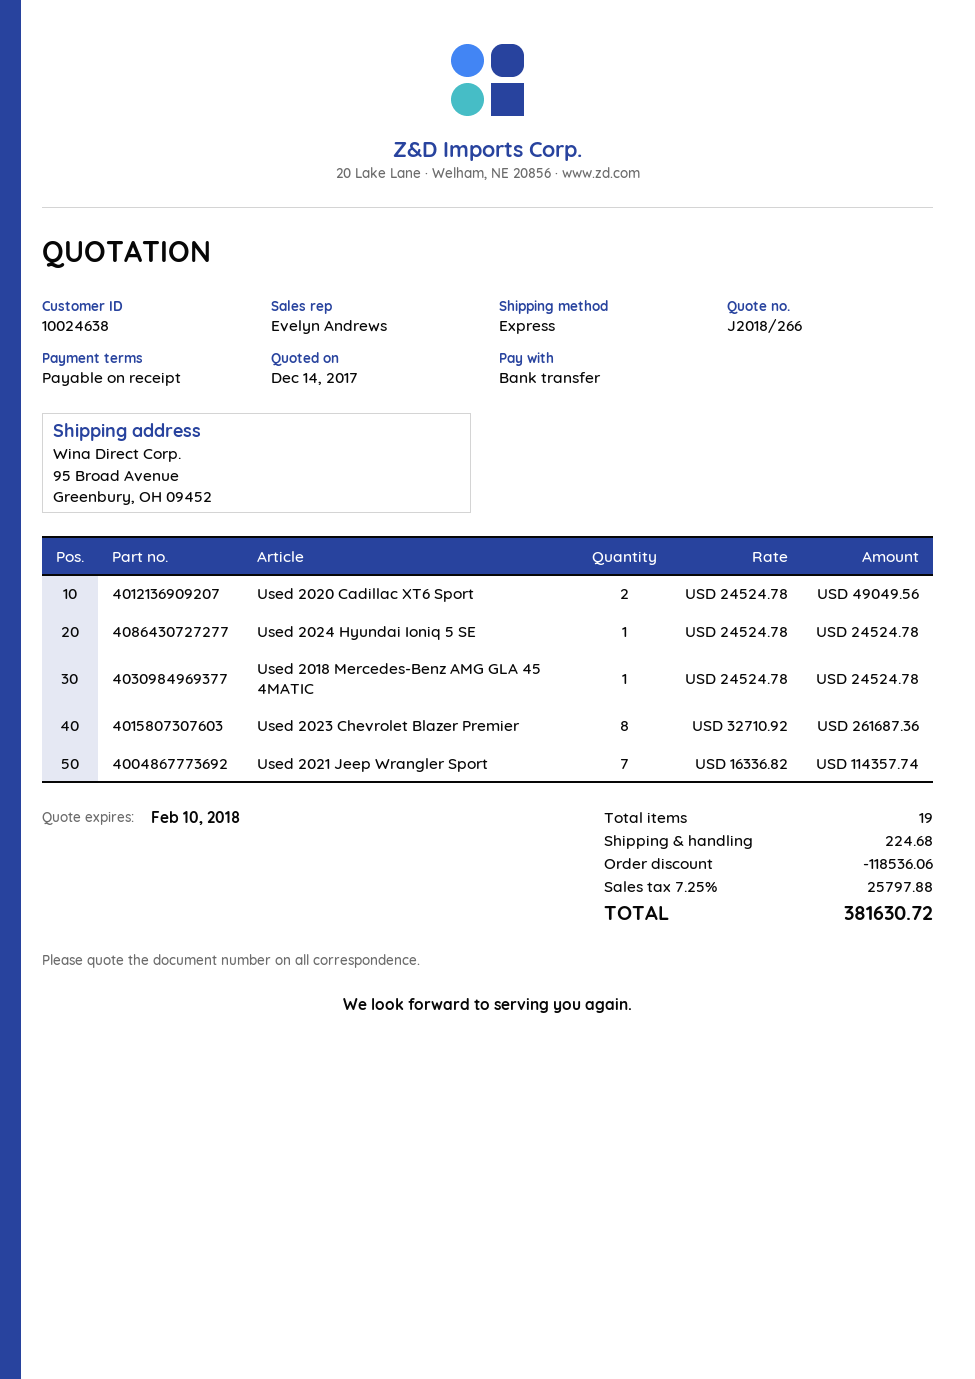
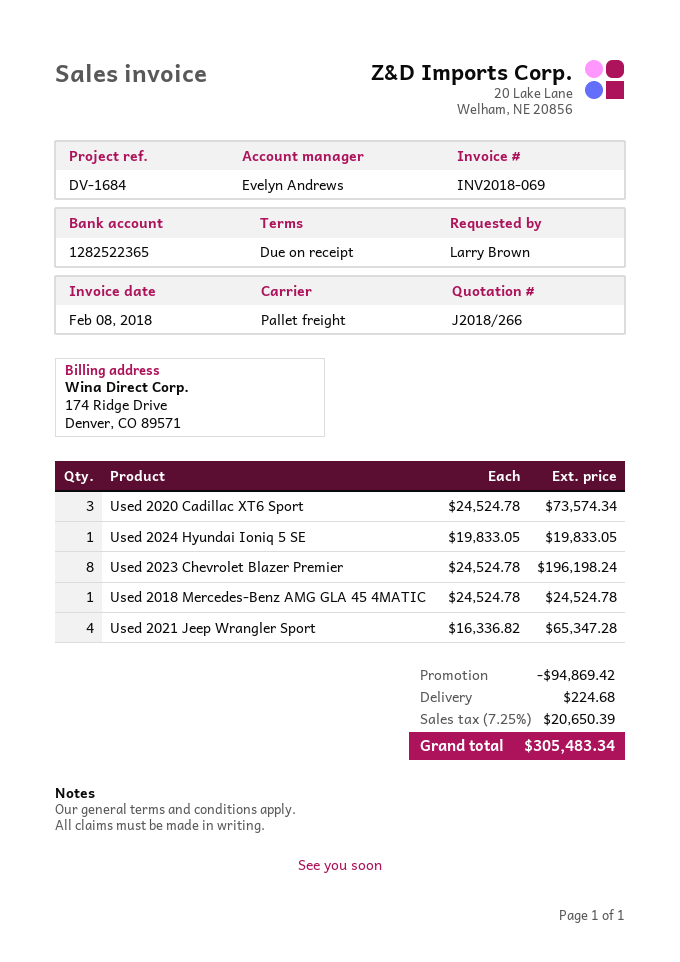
shipping method: express -> pallet freight
Used 2020 Cadillac XT6 Sport: 2 x 24524.78 = 49049.56 -> 3 x 24524.78 = 73574.34
Used 2024 Hyundai Ioniq 5 SE: 1 x 24524.78 = 24524.78 -> 1 x 19833.05 = 19833.05
Used 2023 Chevrolet Blazer Premier: 8 x 32710.92 = 261687.36 -> 8 x 24524.78 = 196198.24
Used 2021 Jeep Wrangler Sport: 7 x 16336.82 = 114357.74 -> 4 x 16336.82 = 65347.28
discount: 118536.06 -> 94869.42
tax: 7.25% = 25797.88 -> 7.25% = 20650.39
total: 381630.72 -> 305483.34

